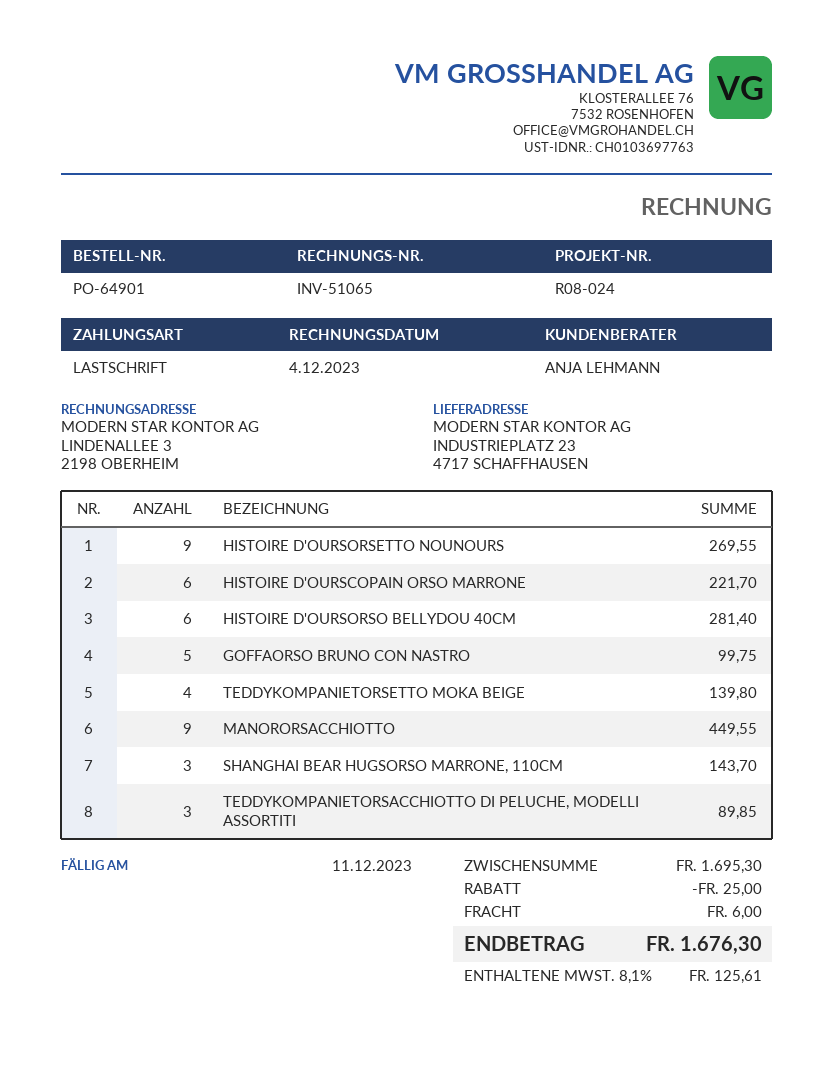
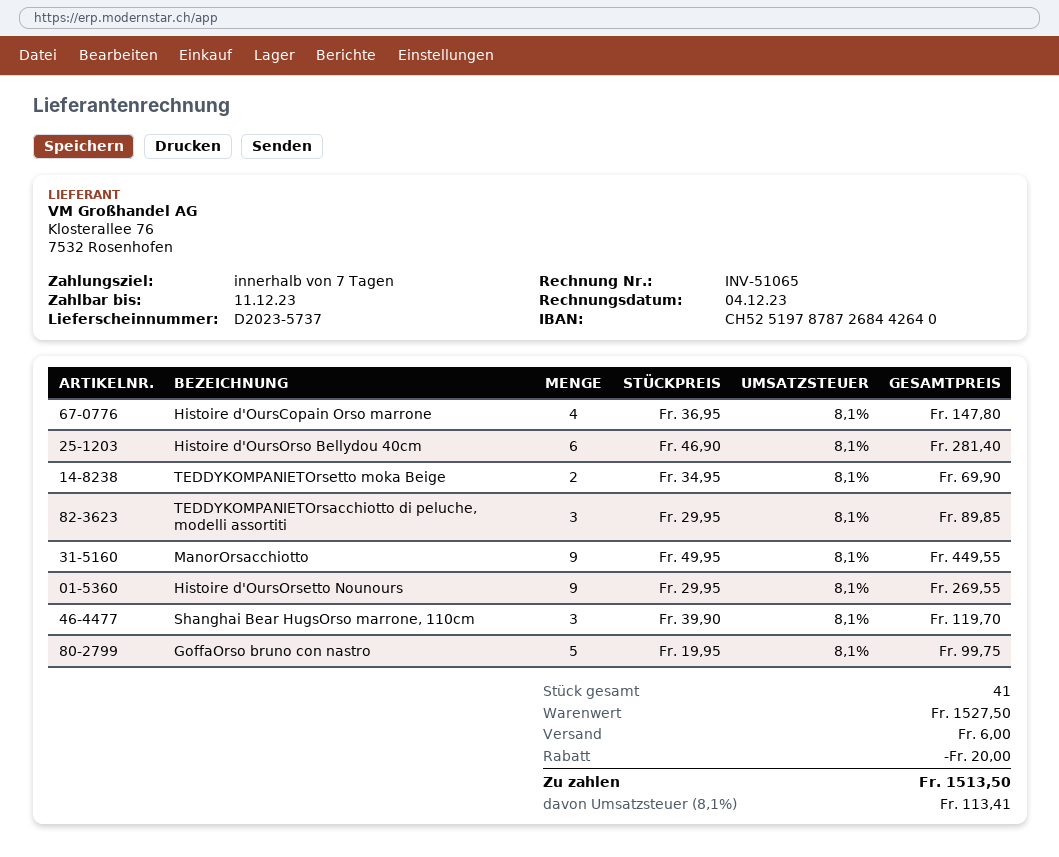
HISTOIRE D'OURSCOPAIN ORSO MARRONE: 6 for 221.70 -> 4 for 147.80
TEDDYKOMPANIETORSETTO MOKA BEIGE: 4 for 139.80 -> 2 for 69.90
SHANGHAI BEAR HUGSORSO MARRONE, 110CM: 3 for 143.70 -> 3 for 119.70
subtotal: 1695.30 -> 1527.50
discount: 25.00 -> 20.00
tax: 8.1% = 125.61 -> 8.1% = 113.41
total: 1676.30 -> 1513.50

